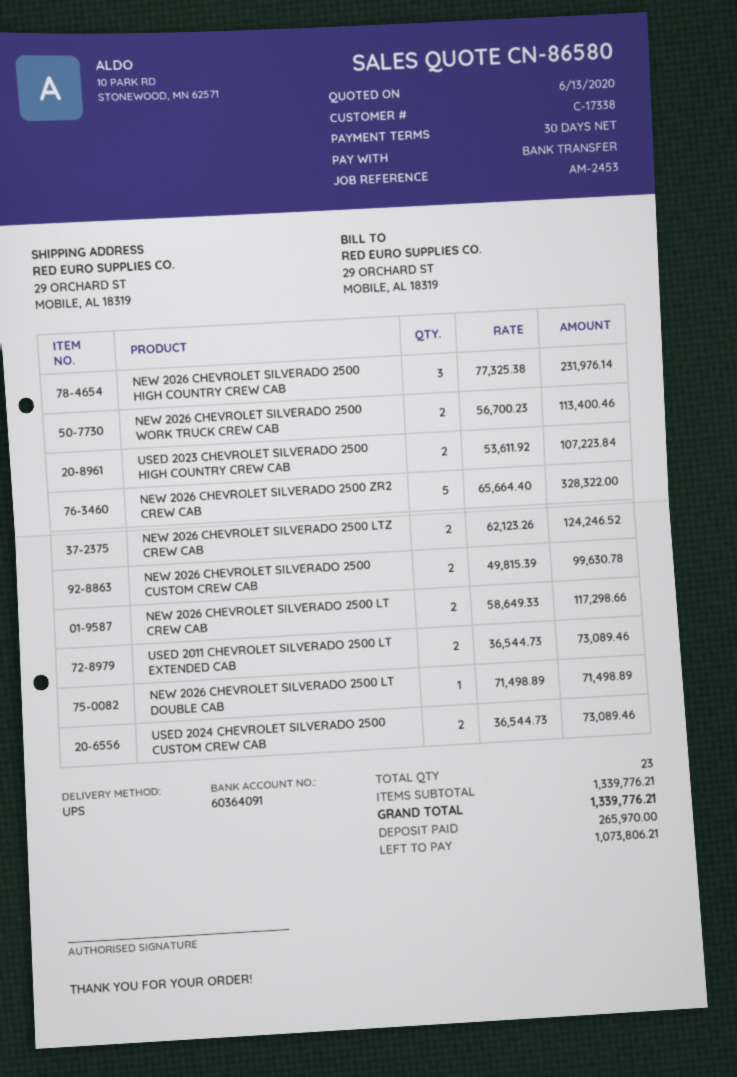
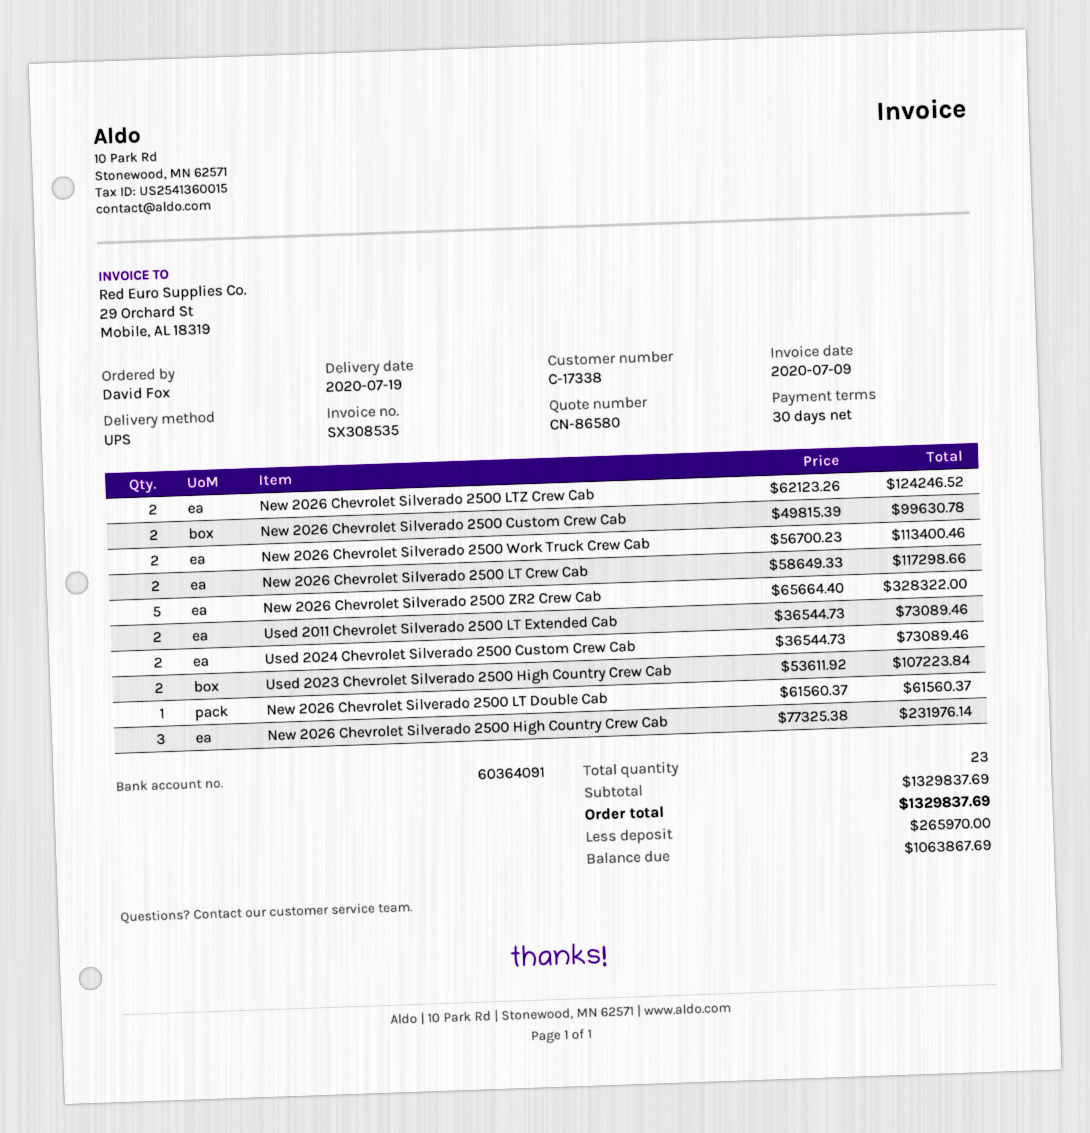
NEW 2026 CHEVROLET SILVERADO 2500 LT DOUBLE CAB: 1 x 71498.89 = 71498.89 -> 1 x 61560.37 = 61560.37
subtotal: 1339776.21 -> 1329837.69
total: 1339776.21 -> 1329837.69
balance: 1073806.21 -> 1063867.69

